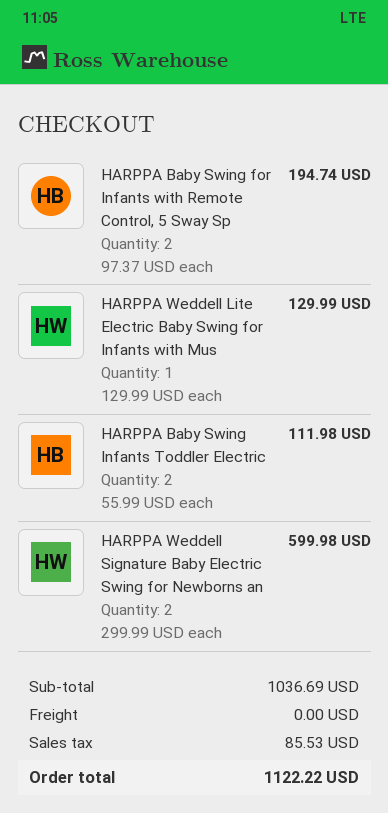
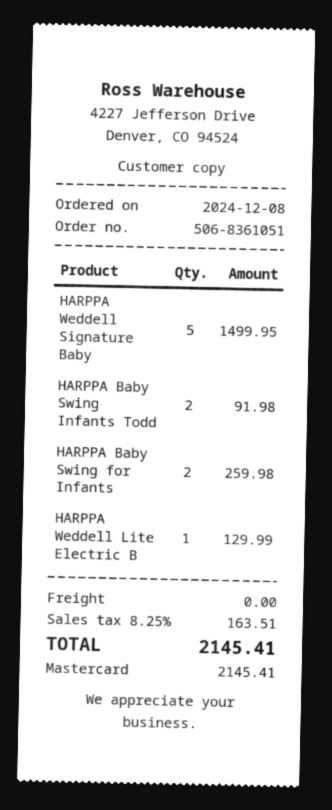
HARPPA Baby Swing for Infants with Remote Control, 5 Sway Sp: 2 for 194.74 -> 2 for 259.98
HARPPA Baby Swing Infants Toddler Electric: 2 for 111.98 -> 2 for 91.98
HARPPA Weddell Signature Baby Electric Swing for Newborns an: 2 for 599.98 -> 5 for 1499.95
tax: 85.53 -> 163.51
total: 1122.22 -> 2145.41

